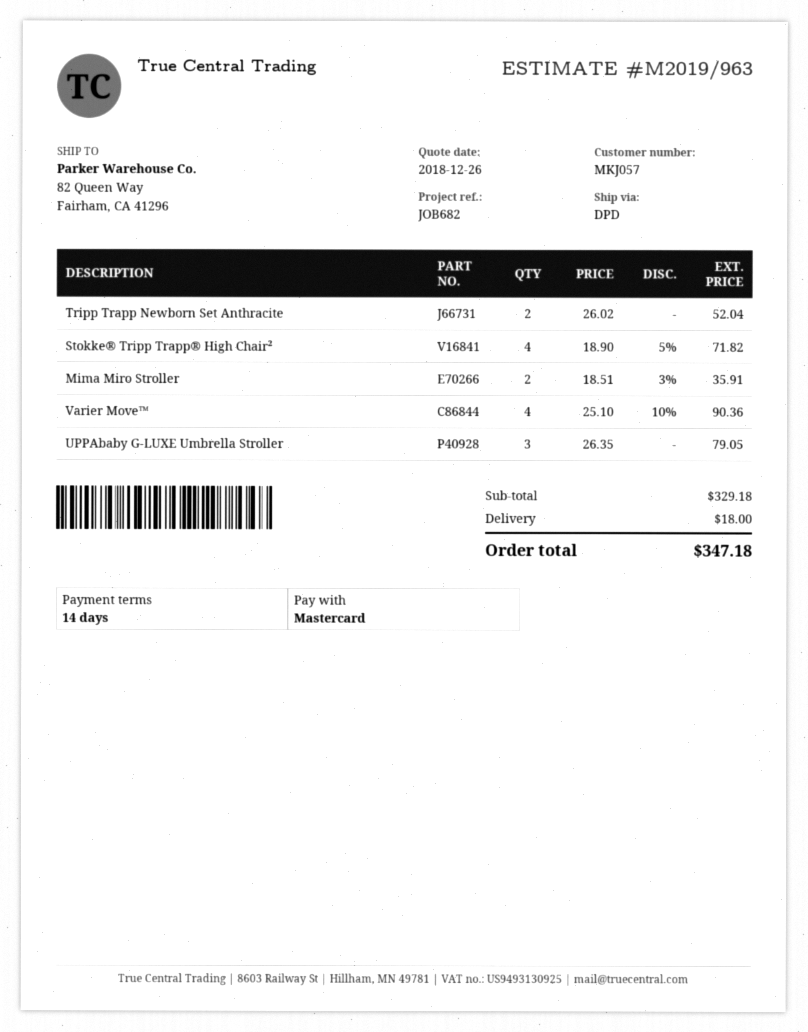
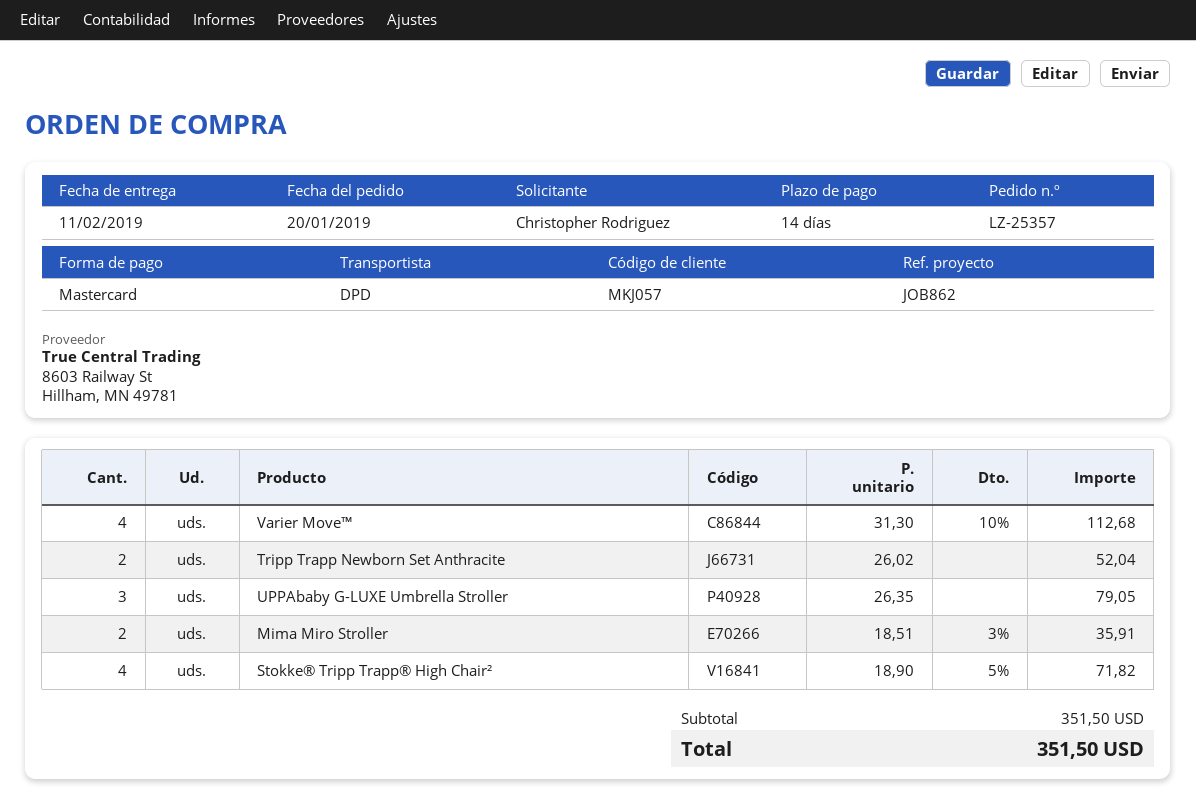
reference: JOB682 -> JOB862
Varier Move™: 4 x 25.10 - 10% = 90.36 -> 4 x 31.30 - 10% = 112.68
subtotal: 329.18 -> 351.50
shipping: 18.00 -> none
total: 347.18 -> 351.50

